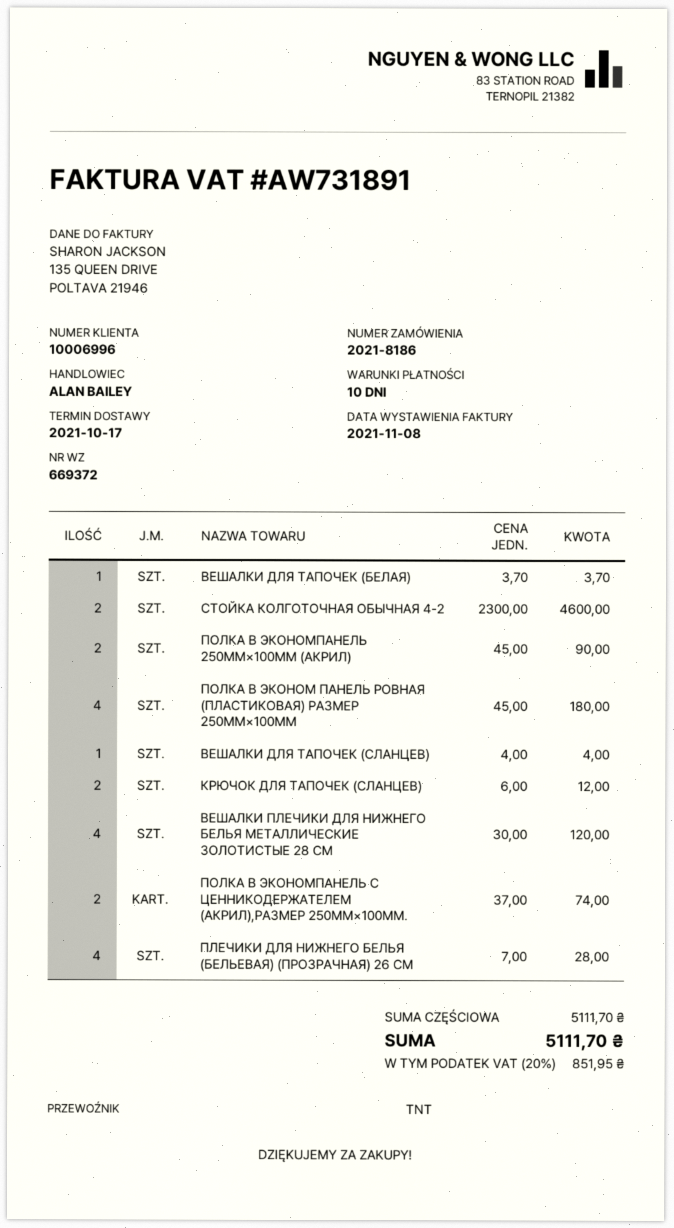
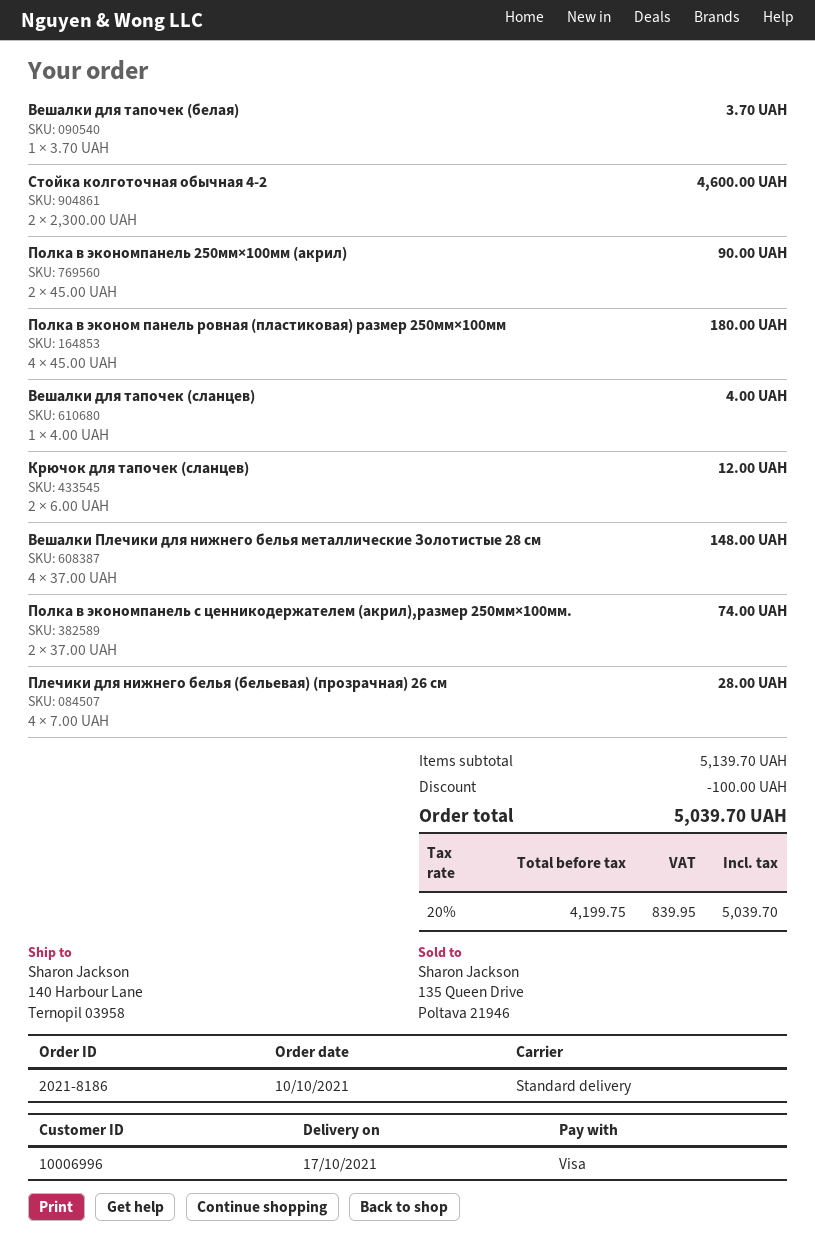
shipping method: TNT -> standard
ВЕШАЛКИ ПЛЕЧИКИ ДЛЯ НИЖНЕГО БЕЛЬЯ МЕТАЛЛИЧЕСКИЕ ЗОЛОТИСТЫЕ 28 СМ: 4 x 30.00 = 120.00 -> 4 x 37.00 = 148.00
subtotal: 5111.70 -> 5139.70
discount: none -> 100.00
tax: 20% = 851.95 -> 20% = 839.95
total: 5111.70 -> 5039.70

